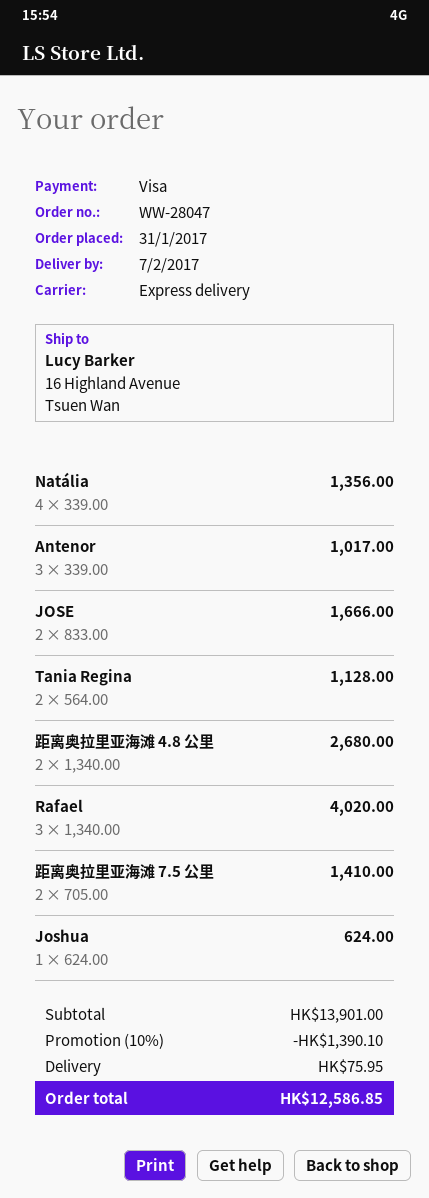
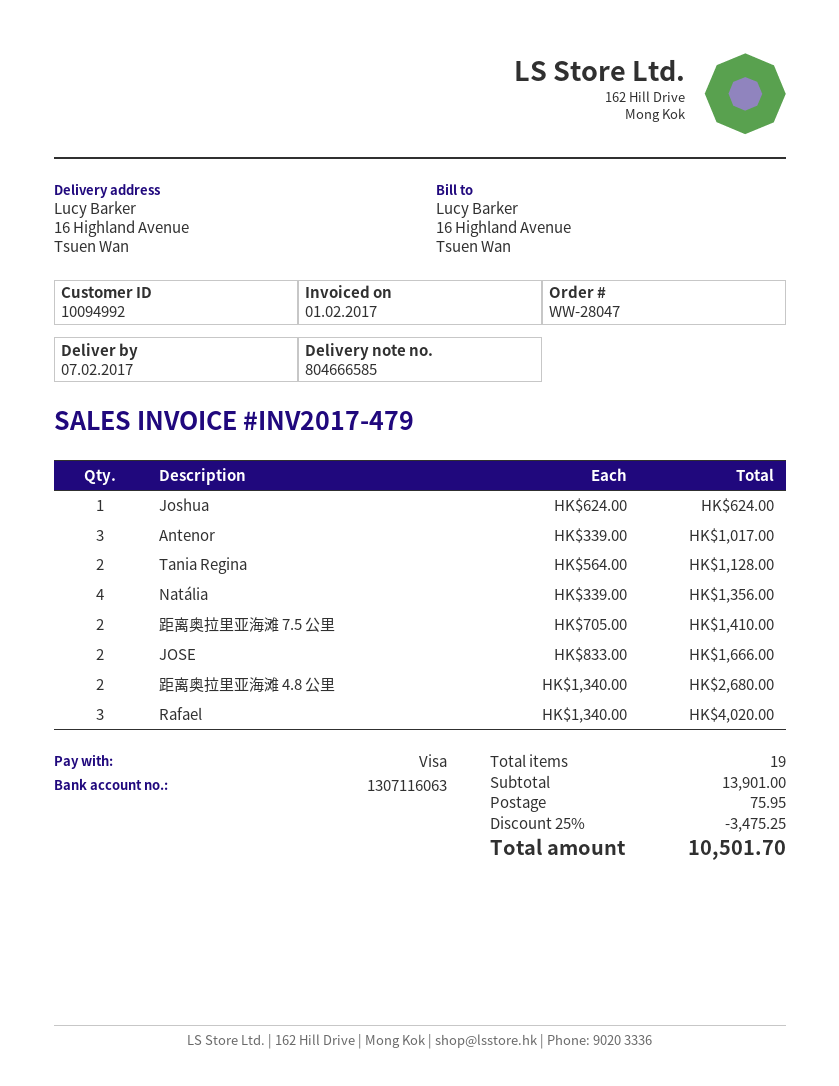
discount: 10% = 1390.10 -> 25% = 3475.25
total: 12586.85 -> 10501.70

